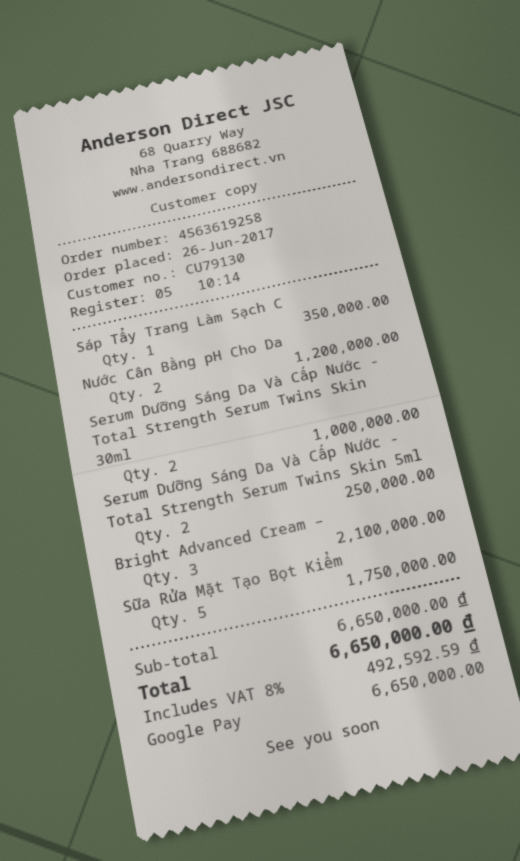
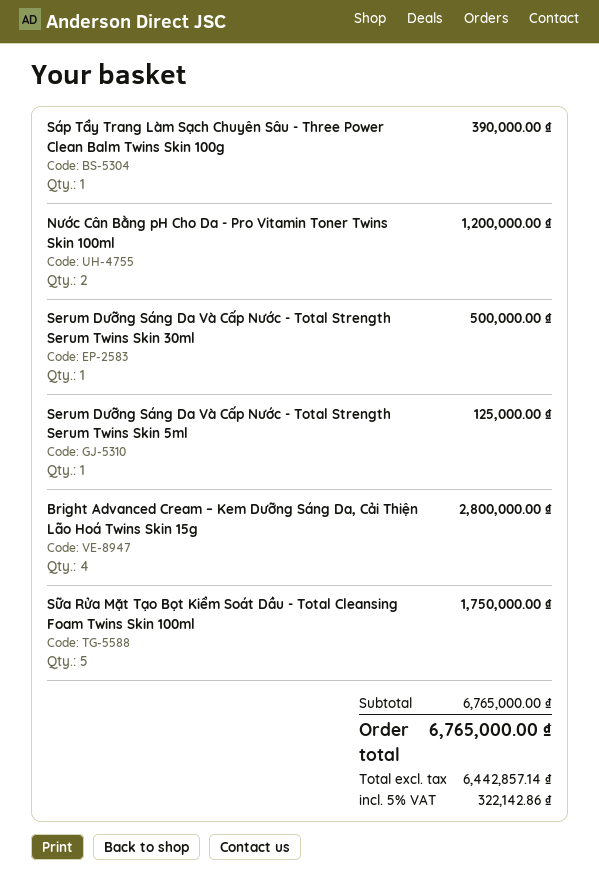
Sáp Tẩy Trang Làm Sạch C: 1 for 350000.00 -> 1 for 390000.00
Serum Dưỡng Sáng Da Và Cấp Nước - Total Strength Serum Twins Skin 30ml: 2 for 1000000.00 -> 1 for 500000.00
Serum Dưỡng Sáng Da Và Cấp Nước - Total Strength Serum Twins Skin 5ml: 2 for 250000.00 -> 1 for 125000.00
Bright Advanced Cream –: 3 for 2100000.00 -> 4 for 2800000.00
subtotal: 6650000.00 -> 6765000.00
tax: 8% = 492592.59 -> 5% = 322142.86
total: 6650000.00 -> 6765000.00

